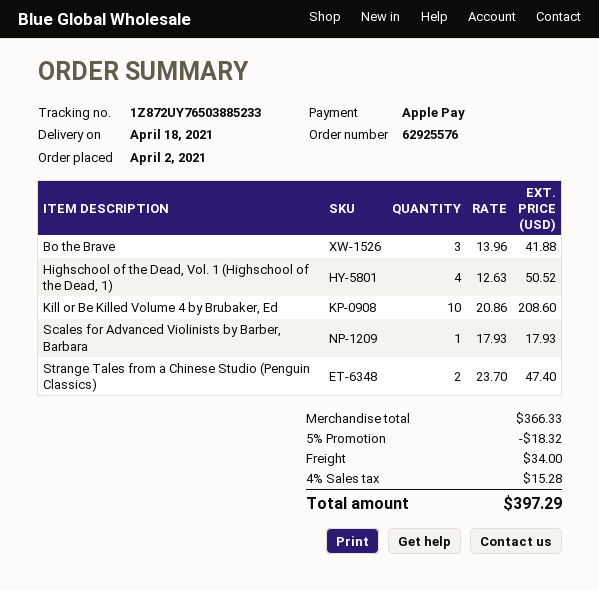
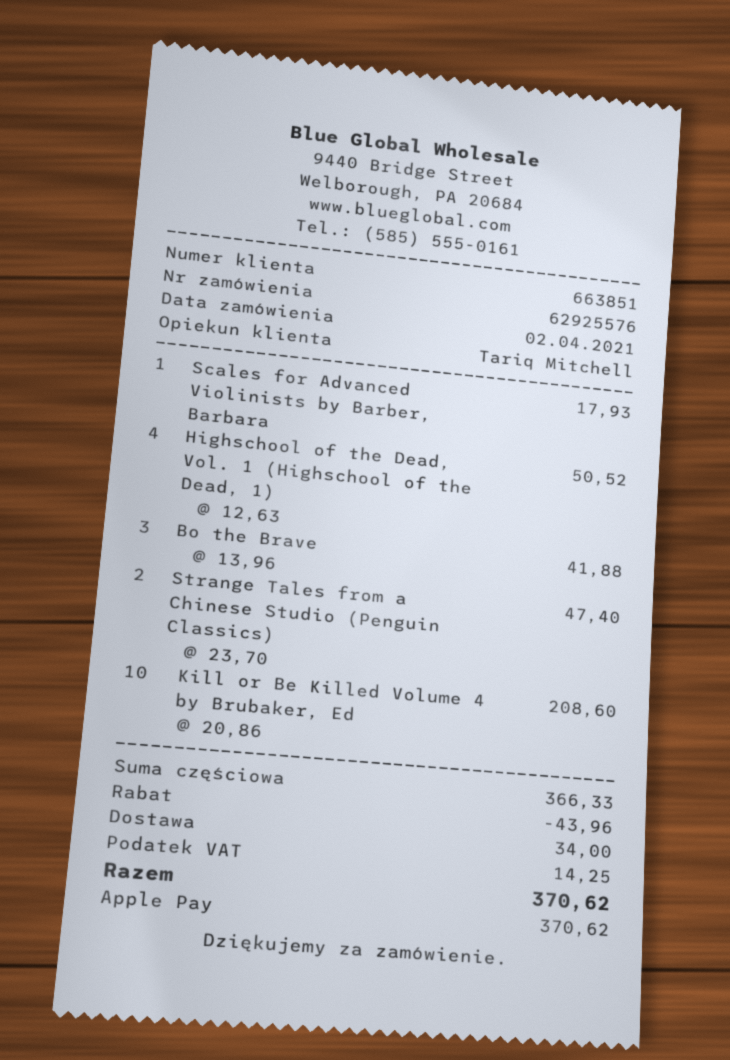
discount: 18.32 -> 43.96
tax: 15.28 -> 14.25
total: 397.29 -> 370.62

